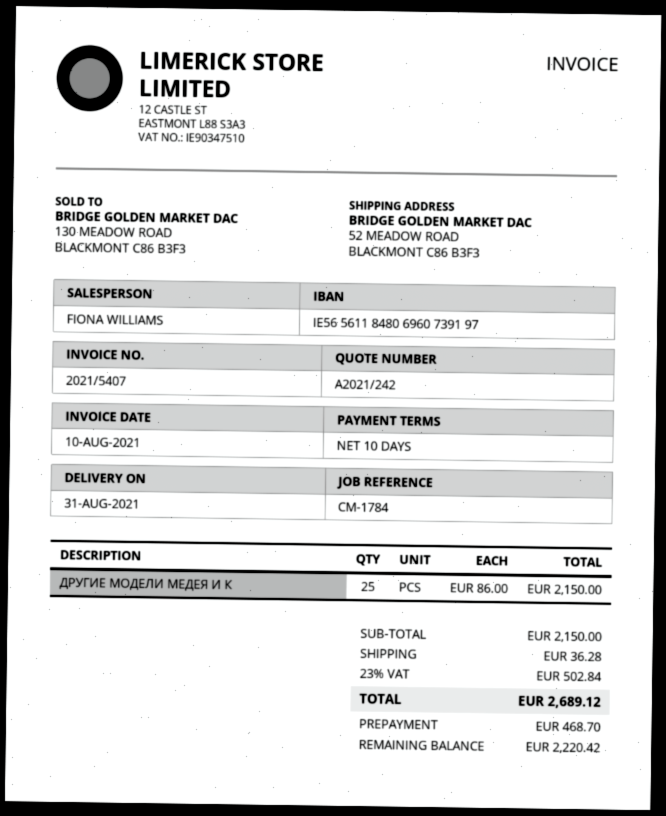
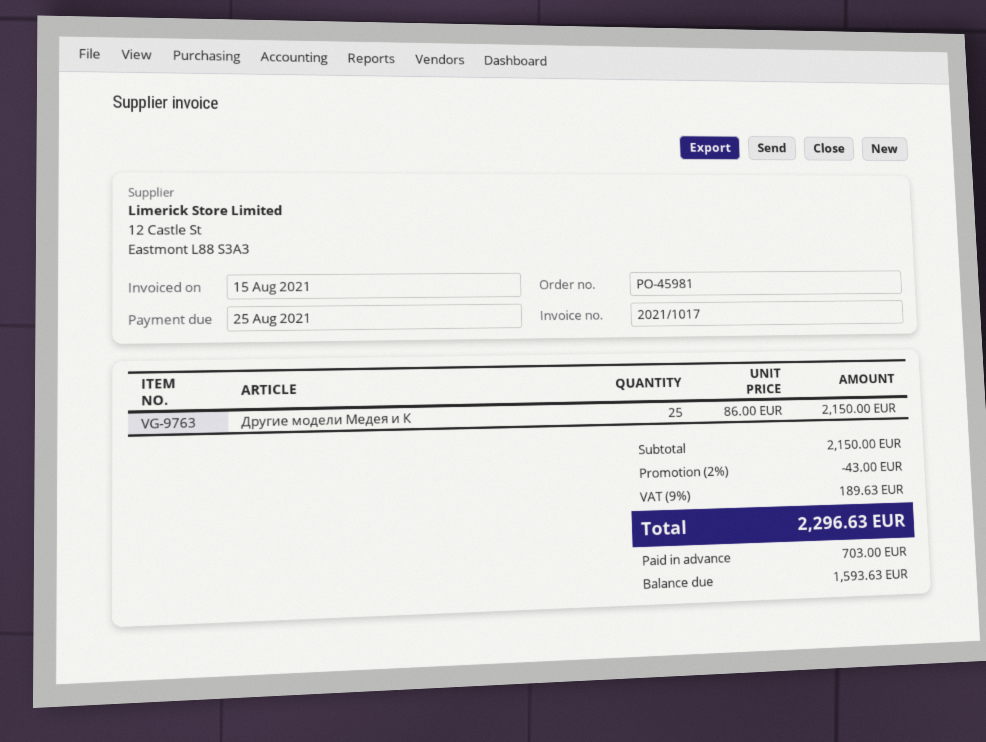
invoice number: 2021/5407 -> 2021/1017
invoice date: 2021-08-10 -> 2021-08-15
discount: none -> 2% = 43.00
shipping: 36.28 -> none
tax: 23% = 502.84 -> 9% = 189.63
total: 2689.12 -> 2296.63
deposit: 468.70 -> 703.00
balance: 2220.42 -> 1593.63

